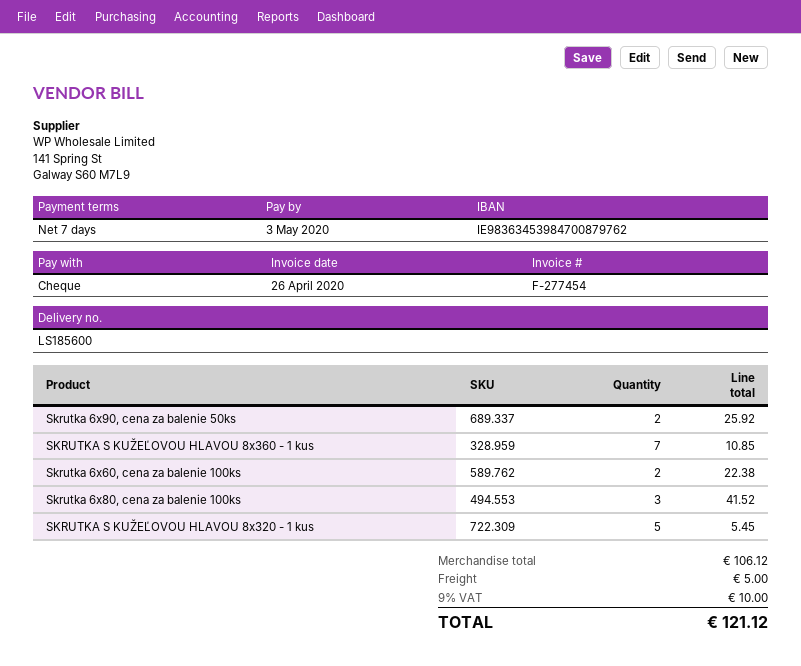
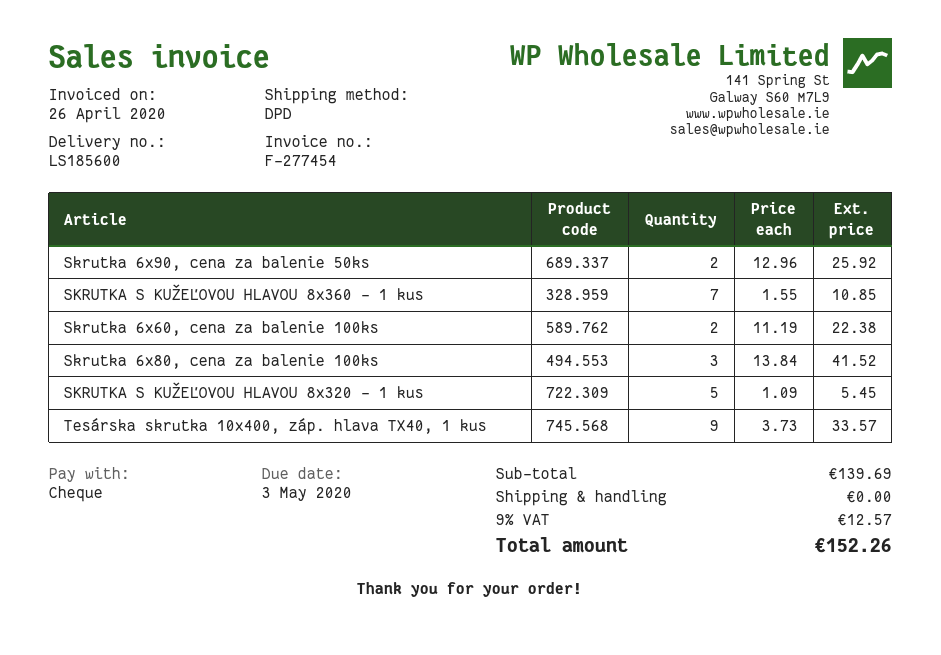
Tesárska skrutka 10x400, záp. hlava TX40, 1 kus: none -> 9 for 33.57
subtotal: 106.12 -> 139.69
shipping: 5.00 -> 0.00
tax: 9% = 10.00 -> 9% = 12.57
total: 121.12 -> 152.26

